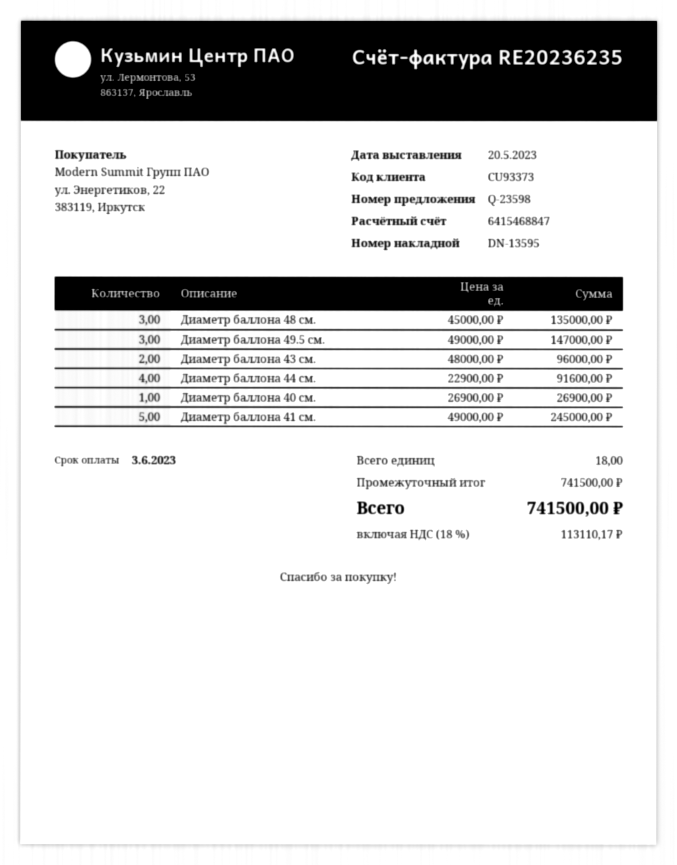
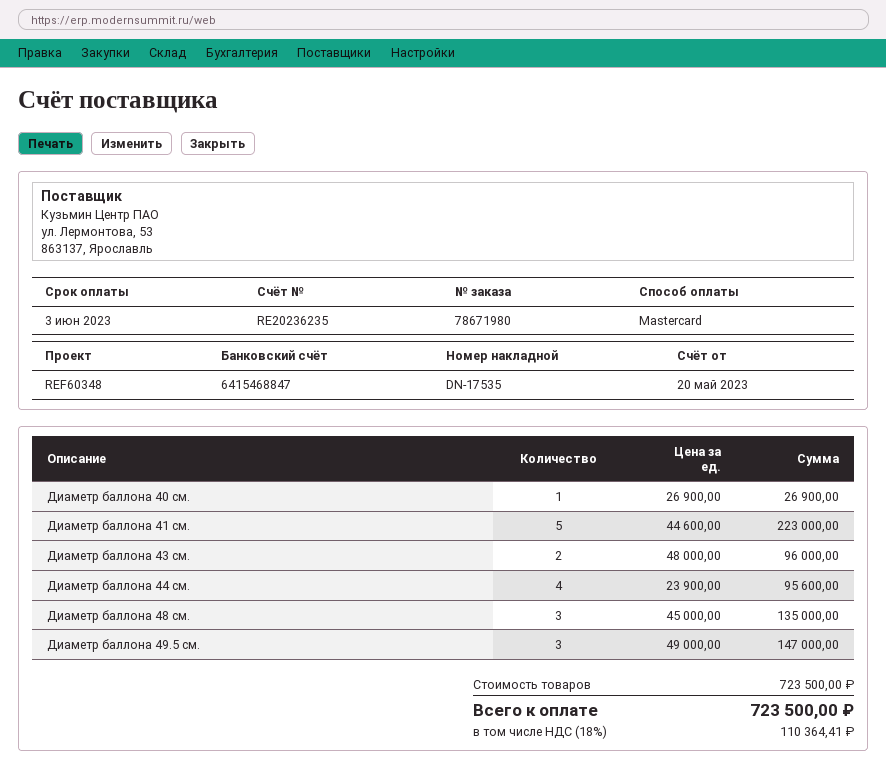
delivery note number: DN-13595 -> DN-17535
Диаметр баллона 44 см.: 4 x 22900.00 = 91600.00 -> 4 x 23900.00 = 95600.00
Диаметр баллона 41 см.: 5 x 49000.00 = 245000.00 -> 5 x 44600.00 = 223000.00
subtotal: 741500.00 -> 723500.00
tax: 18% = 113110.17 -> 18% = 110364.41
total: 741500.00 -> 723500.00

